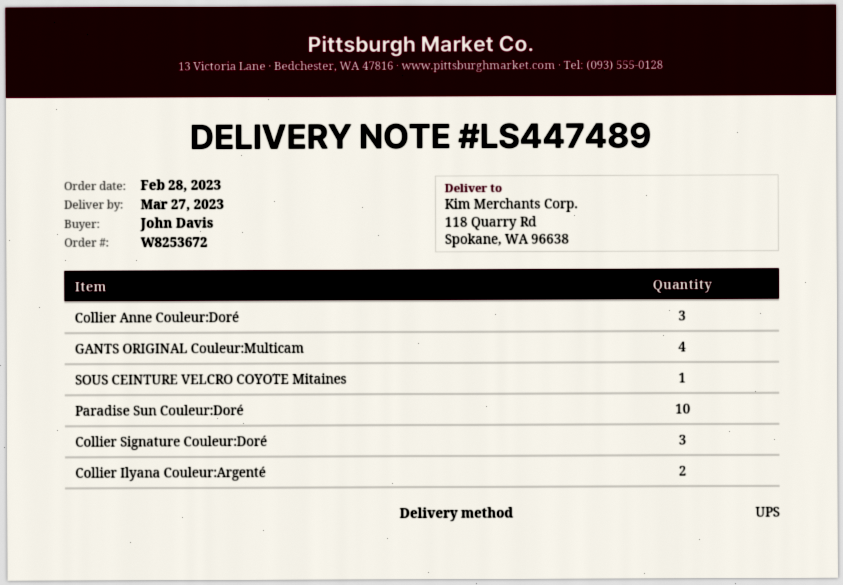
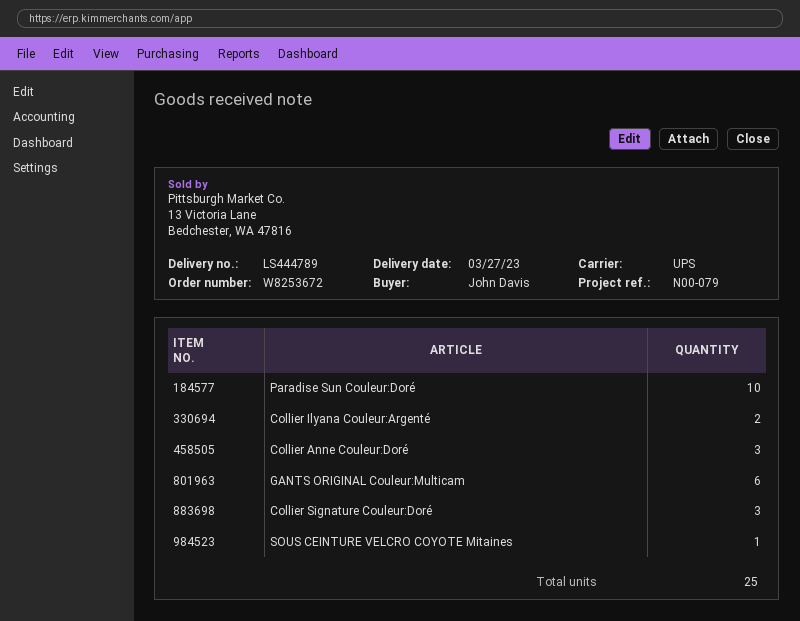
delivery note number: LS447489 -> LS444789
GANTS ORIGINAL Couleur:Multicam: 4 -> 6

